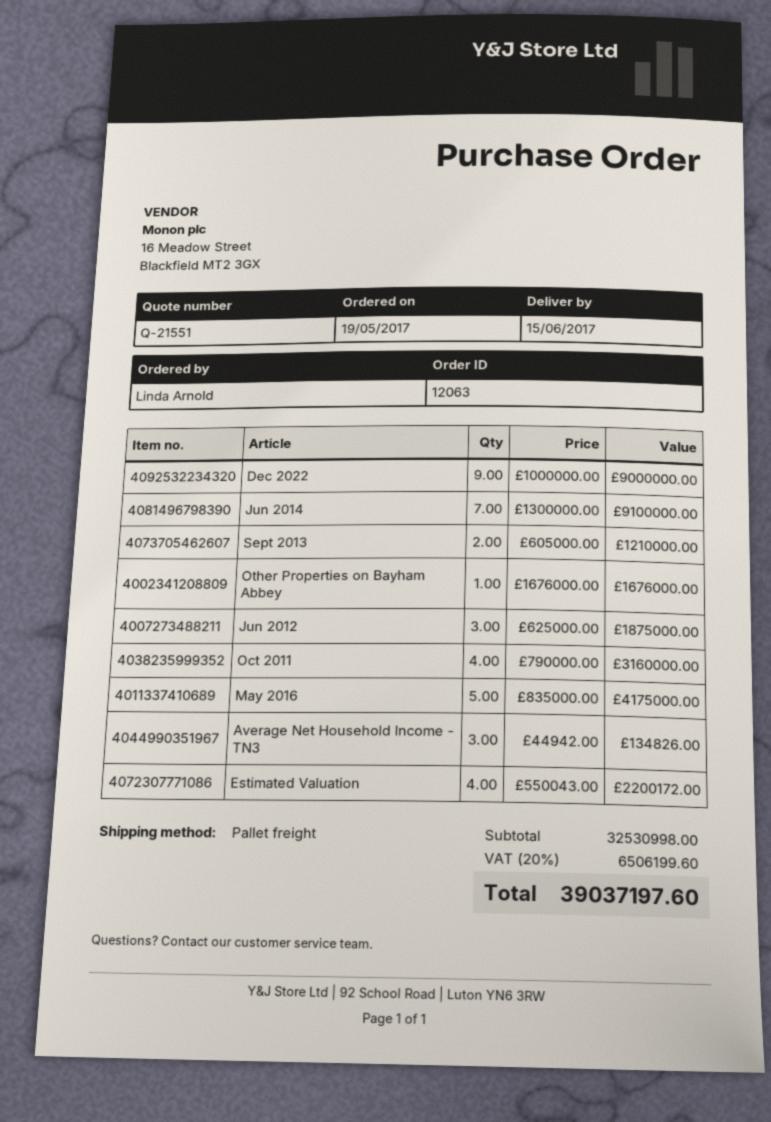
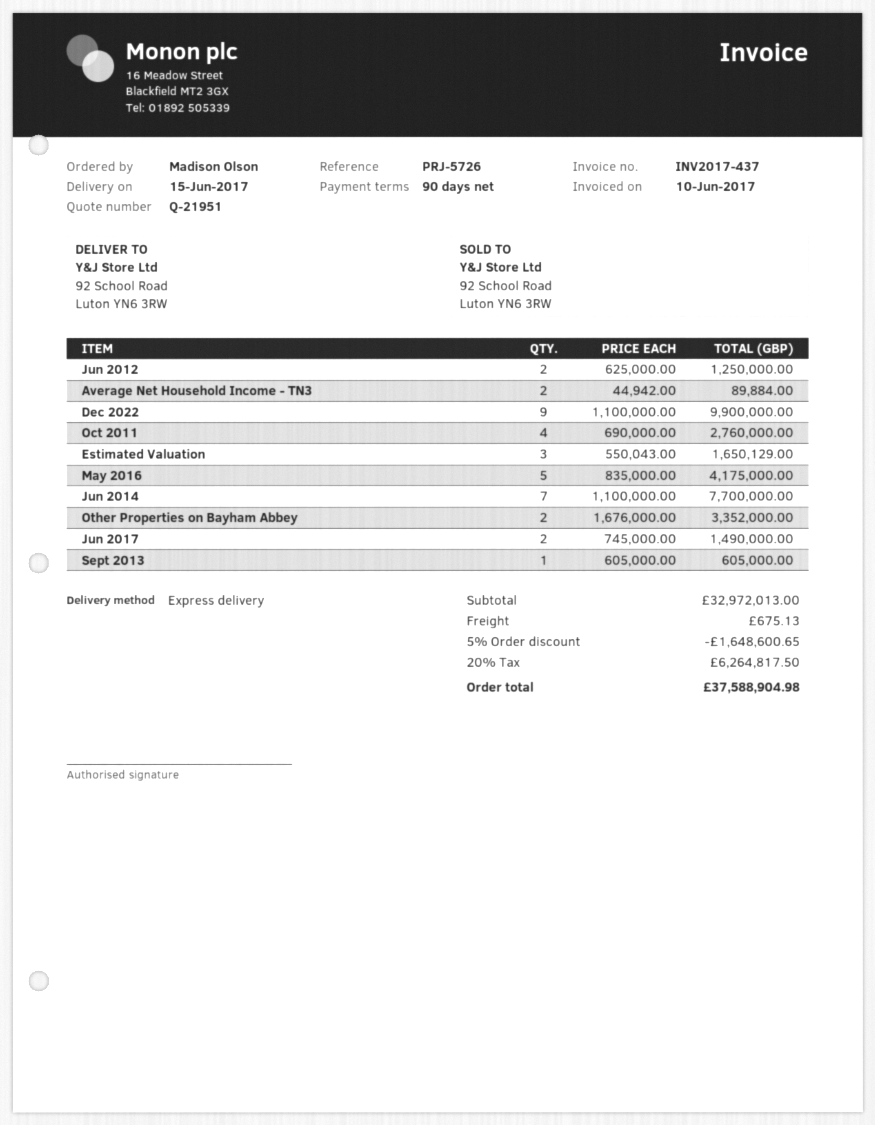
quote number: Q-21551 -> Q-21951
ordered by: Linda Arnold -> Madison Olson
shipping method: pallet freight -> express
Dec 2022: 9 x 1000000.00 = 9000000.00 -> 9 x 1100000.00 = 9900000.00
Jun 2014: 7 x 1300000.00 = 9100000.00 -> 7 x 1100000.00 = 7700000.00
Sept 2013: 2 x 605000.00 = 1210000.00 -> 1 x 605000.00 = 605000.00
Other Properties on Bayham Abbey: 1 x 1676000.00 = 1676000.00 -> 2 x 1676000.00 = 3352000.00
Jun 2012: 3 x 625000.00 = 1875000.00 -> 2 x 625000.00 = 1250000.00
Oct 2011: 4 x 790000.00 = 3160000.00 -> 4 x 690000.00 = 2760000.00
Average Net Household Income - TN3: 3 x 44942.00 = 134826.00 -> 2 x 44942.00 = 89884.00
Estimated Valuation: 4 x 550043.00 = 2200172.00 -> 3 x 550043.00 = 1650129.00
Jun 2017: none -> 2 x 745000.00 = 1490000.00
subtotal: 32530998.00 -> 32972013.00
discount: none -> 5% = 1648600.65
shipping: none -> 675.13
tax: 20% = 6506199.60 -> 20% = 6264817.50
total: 39037197.60 -> 37588904.98

